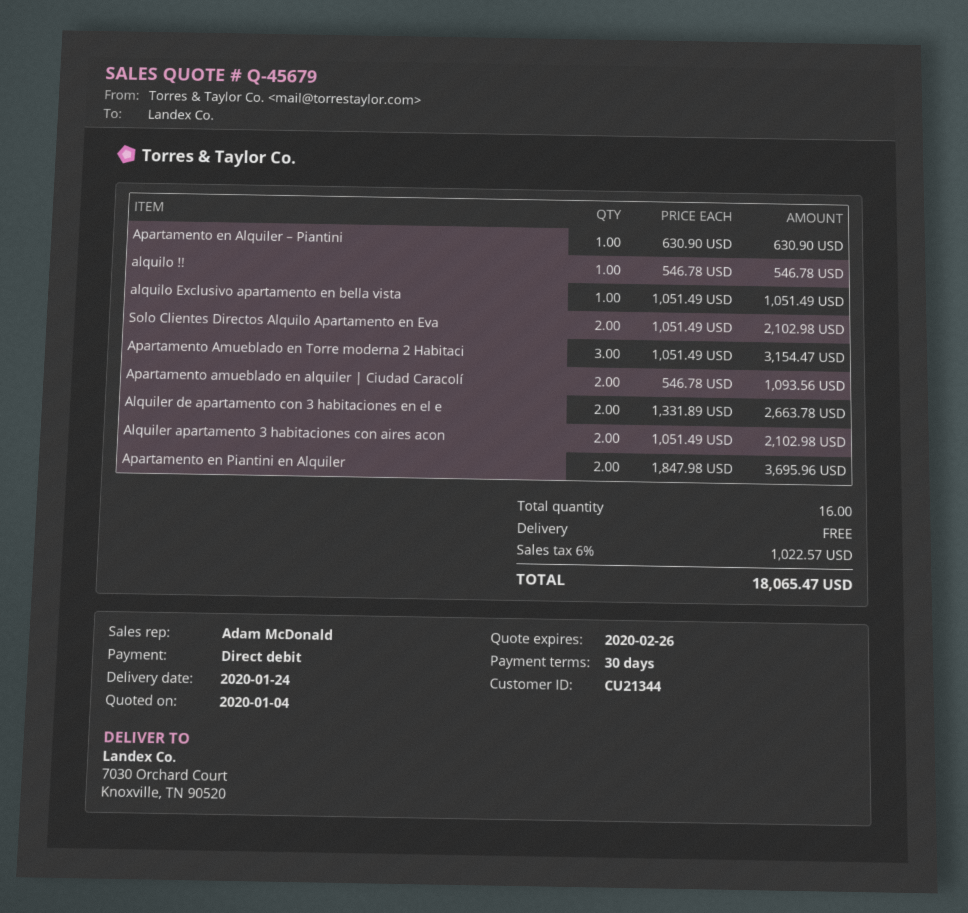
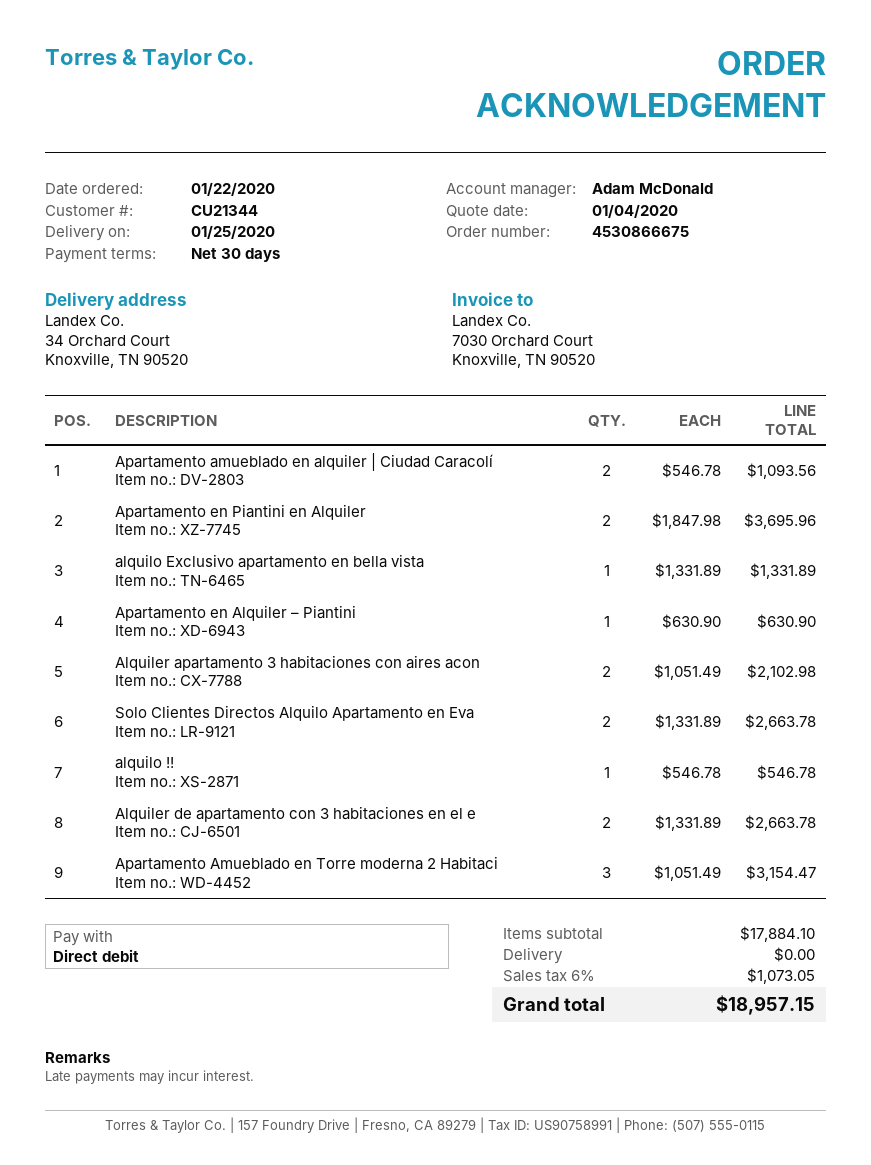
delivery date: 2020-01-24 -> 2020-01-25
ship to: 7030 Orchard Court, Knoxville, TN 90520 -> 34 Orchard Court, Knoxville, TN 90520
alquilo Exclusivo apartamento en bella vista: 1 x 1051.49 = 1051.49 -> 1 x 1331.89 = 1331.89
Solo Clientes Directos Alquilo Apartamento en Eva: 2 x 1051.49 = 2102.98 -> 2 x 1331.89 = 2663.78
tax: 6% = 1022.57 -> 6% = 1073.05
total: 18065.47 -> 18957.15

